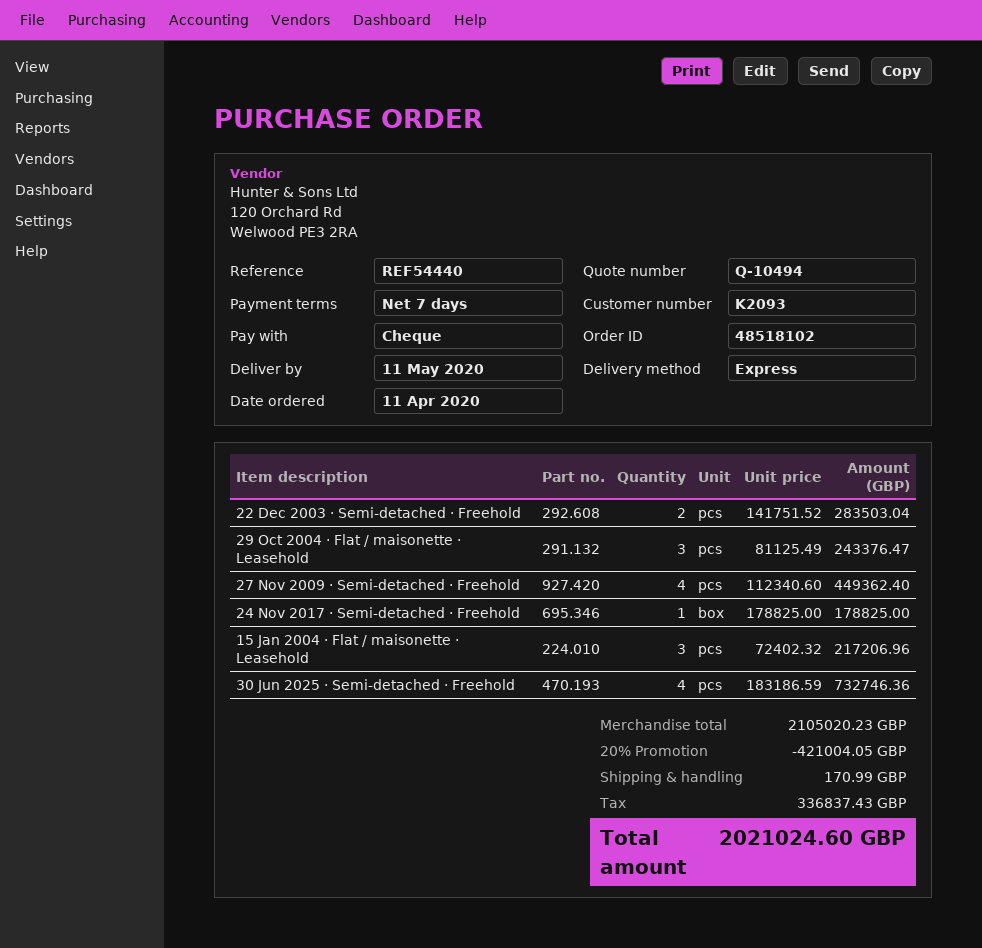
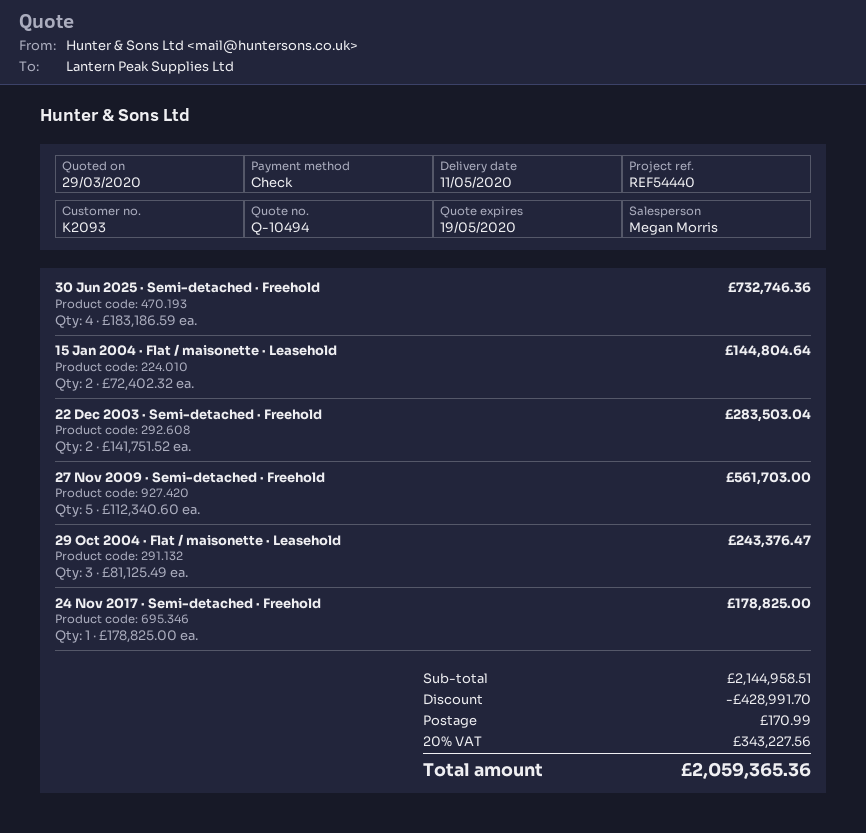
27 Nov 2009 · Semi-detached · Freehold: 4 x 112340.60 = 449362.40 -> 5 x 112340.60 = 561703.00
15 Jan 2004 · Flat / maisonette · Leasehold: 3 x 72402.32 = 217206.96 -> 2 x 72402.32 = 144804.64
subtotal: 2105020.23 -> 2144958.51
discount: 421004.05 -> 428991.70
tax: 336837.43 -> 343227.56
total: 2021024.60 -> 2059365.36

